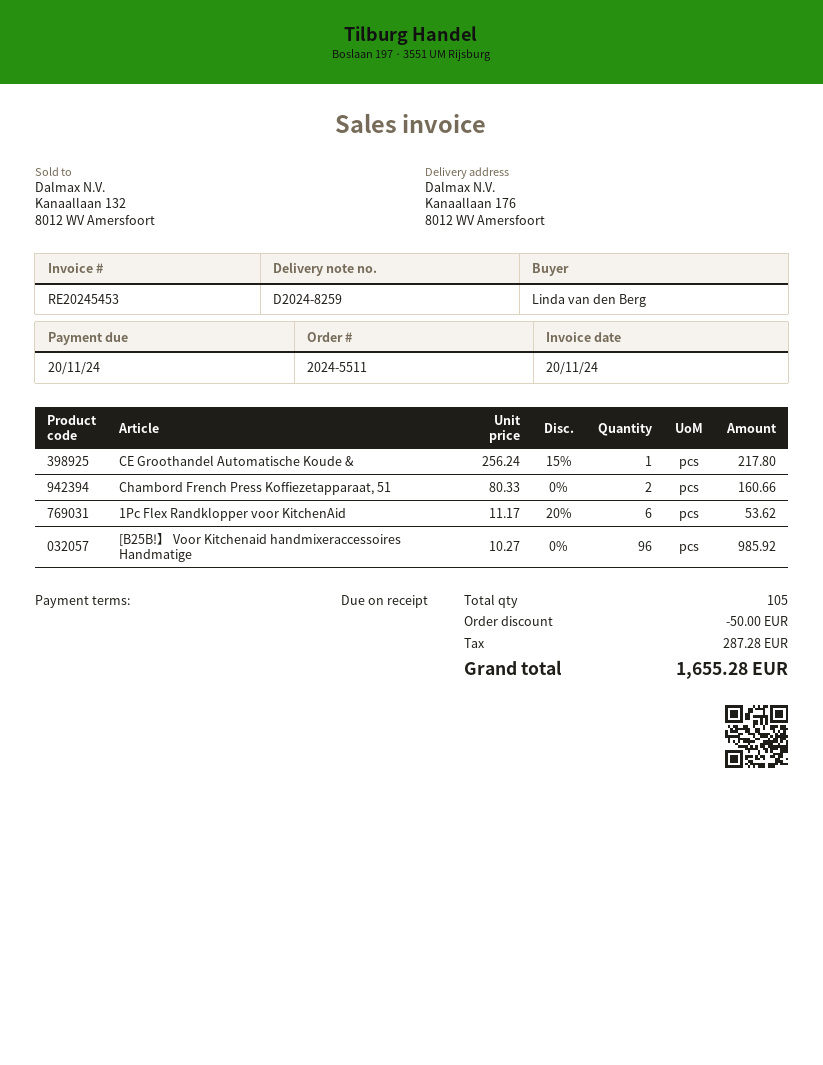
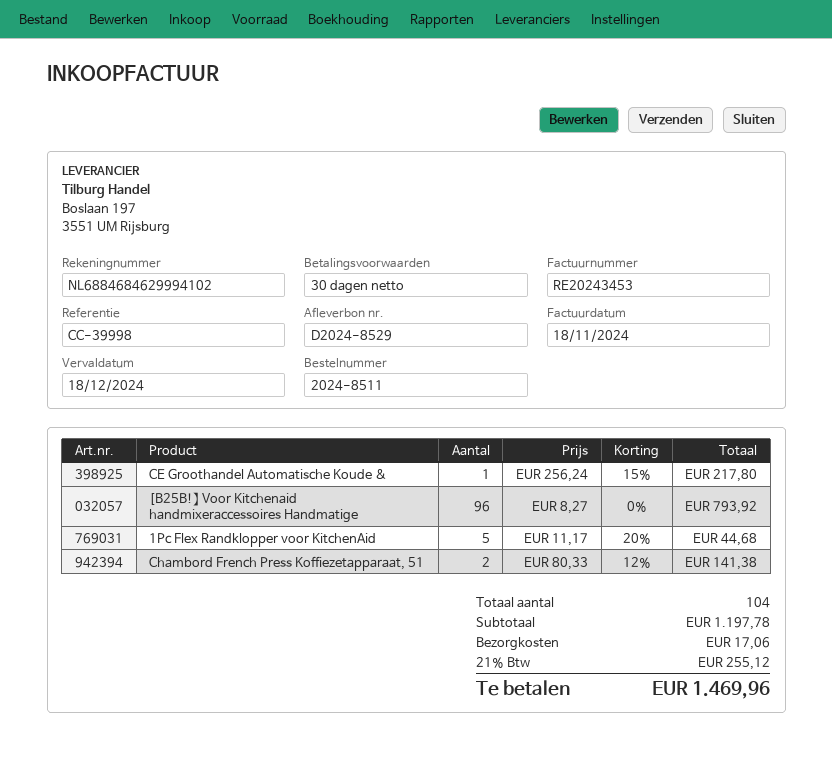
order number: 2024-5511 -> 2024-8511
delivery note number: D2024-8259 -> D2024-8529
invoice number: RE20245453 -> RE20243453
invoice date: 2024-11-20 -> 2024-11-18
payment terms: on receipt -> 30 days
due date: 2024-11-20 -> 2024-12-18
Chambord French Press Koffiezetapparaat, 51: 2 x 80.33 = 160.66 -> 2 x 80.33 - 12% = 141.38
1Pc Flex Randklopper voor KitchenAid: 6 x 11.17 - 20% = 53.62 -> 5 x 11.17 - 20% = 44.68
[B25B!】 Voor Kitchenaid handmixeraccessoires Handmatige: 96 x 10.27 = 985.92 -> 96 x 8.27 = 793.92
total quantity: 105 -> 104
discount: 50.00 -> none
shipping: none -> 17.06
tax: 287.28 -> 255.12
total: 1655.28 -> 1469.96

